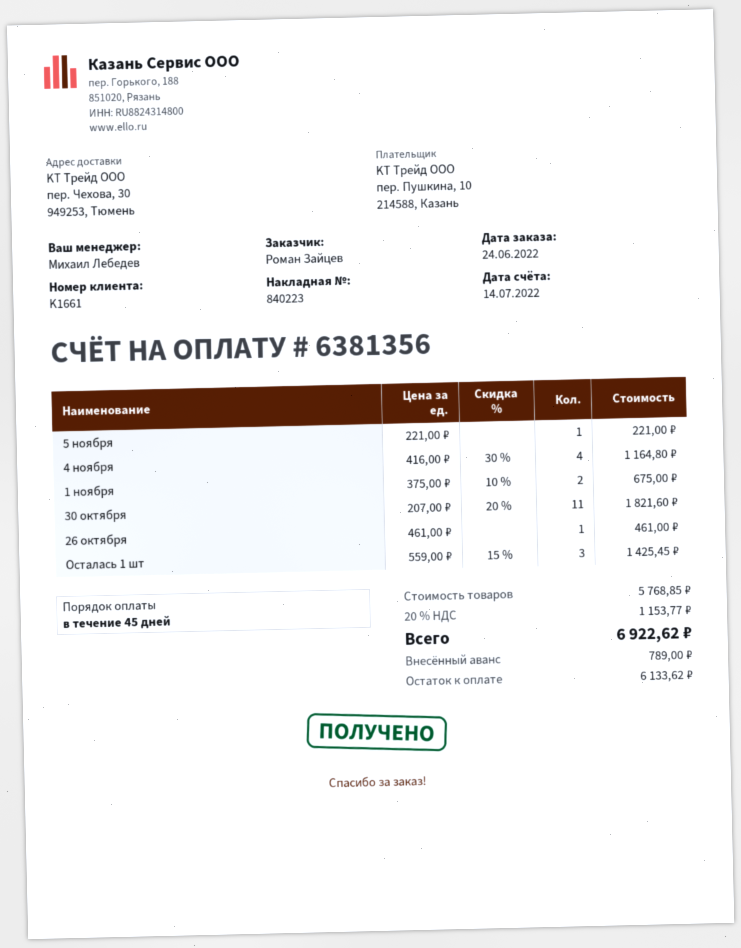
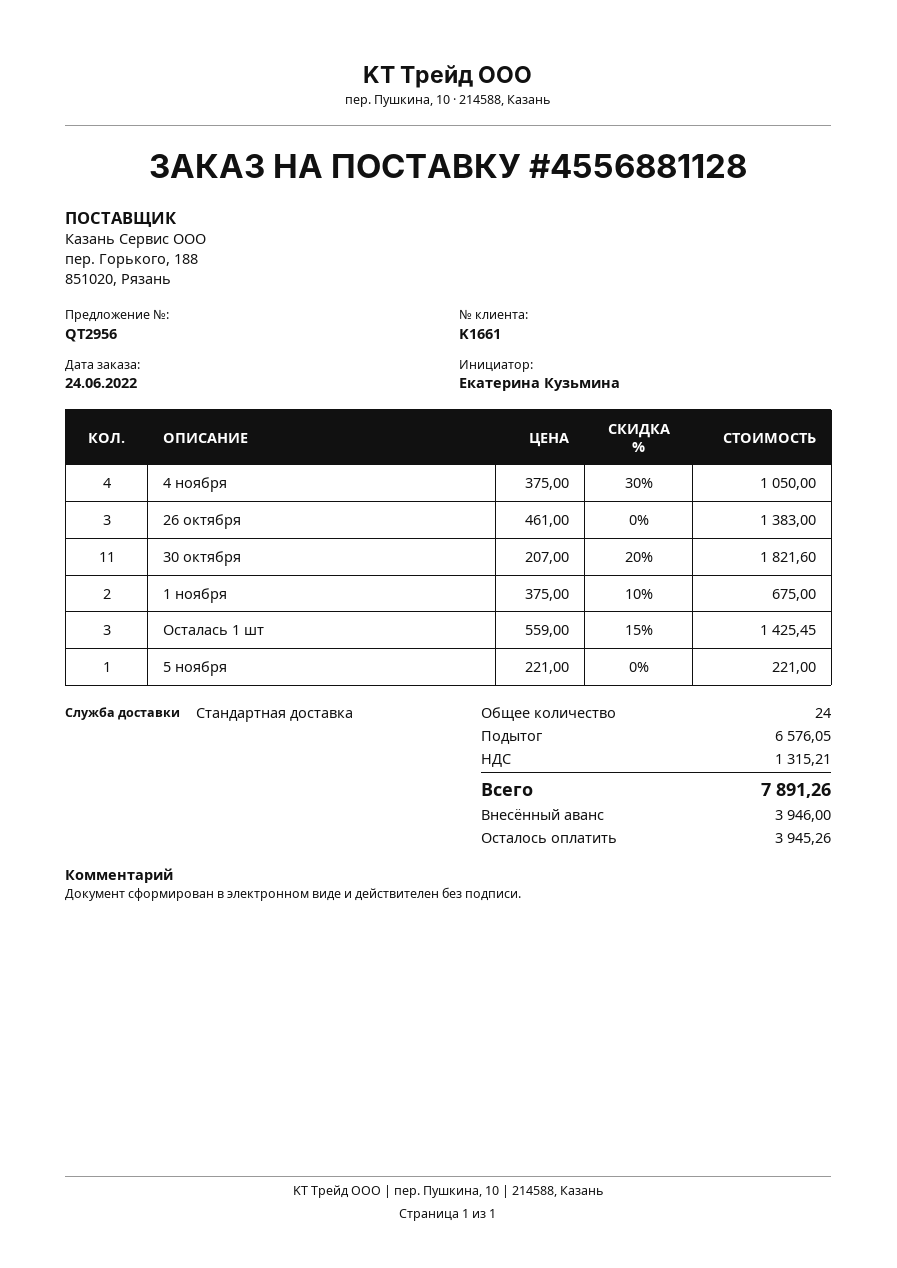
ordered by: Роман Зайцев -> Екатерина Кузьмина
4 ноября: 4 x 416.00 - 30% = 1164.80 -> 4 x 375.00 - 30% = 1050.00
26 октября: 1 x 461.00 = 461.00 -> 3 x 461.00 = 1383.00
subtotal: 5768.85 -> 6576.05
tax: 1153.77 -> 1315.21
total: 6922.62 -> 7891.26
deposit: 789.00 -> 3946.00
balance: 6133.62 -> 3945.26

